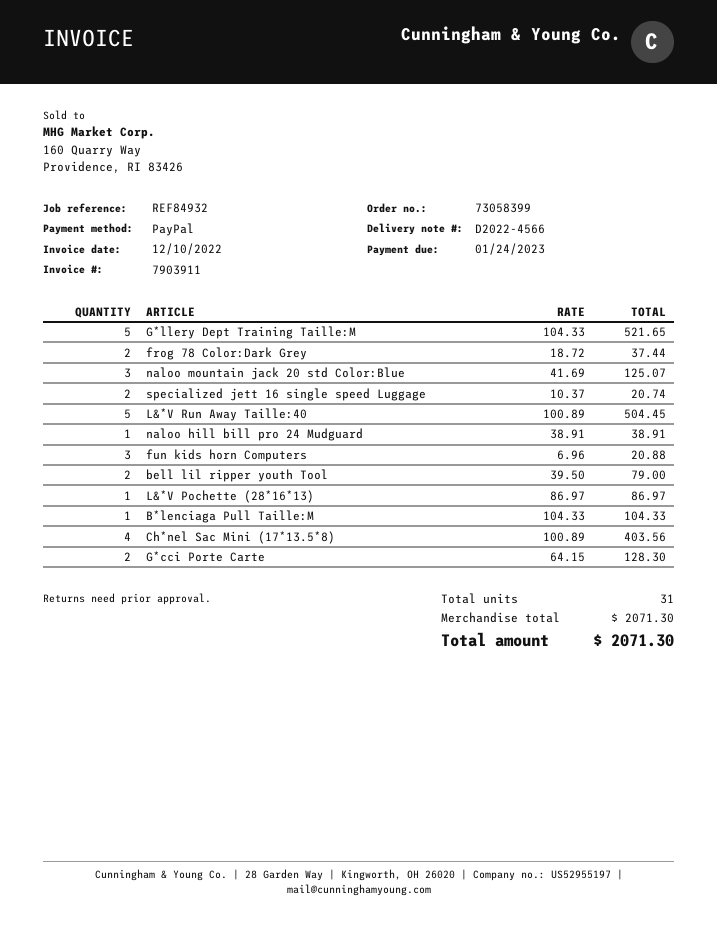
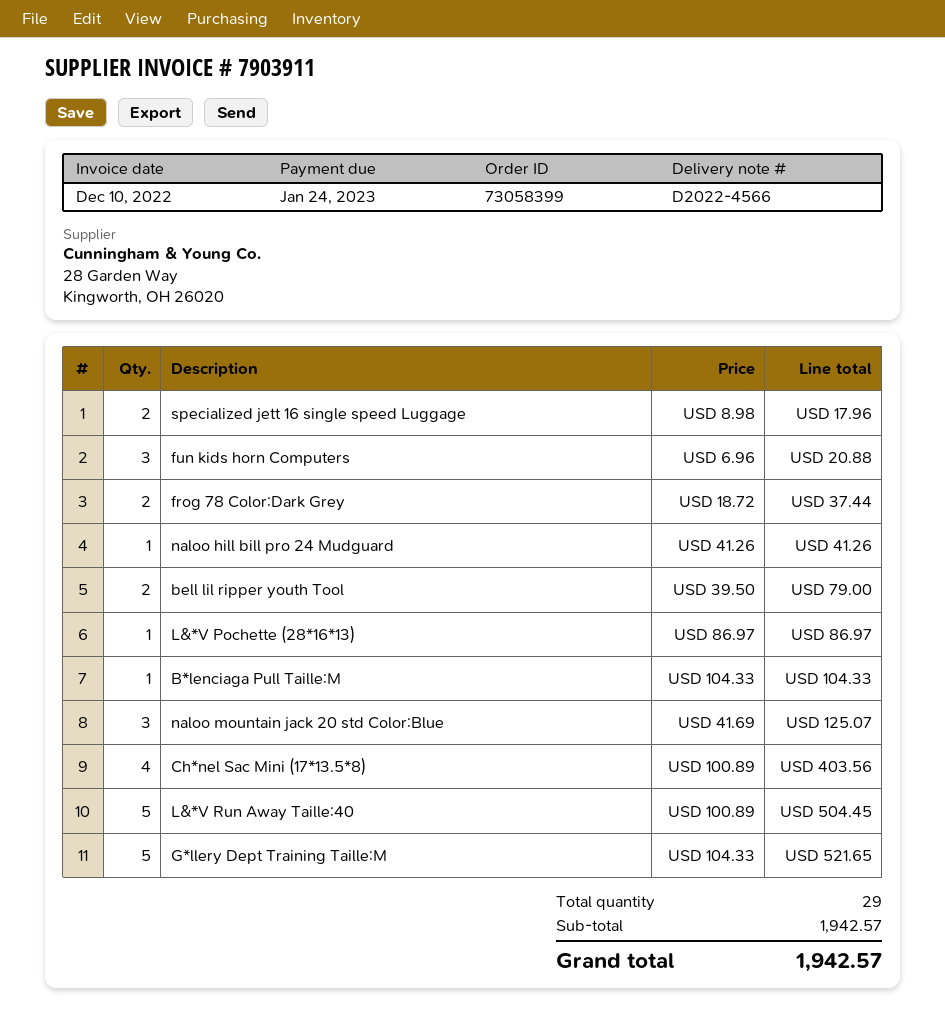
specialized jett 16 single speed Luggage: 2 x 10.37 = 20.74 -> 2 x 8.98 = 17.96
naloo hill bill pro 24 Mudguard: 1 x 38.91 = 38.91 -> 1 x 41.26 = 41.26
G*cci Porte Carte: 2 x 64.15 = 128.30 -> none
total quantity: 31 -> 29
subtotal: 2071.30 -> 1942.57
total: 2071.30 -> 1942.57

